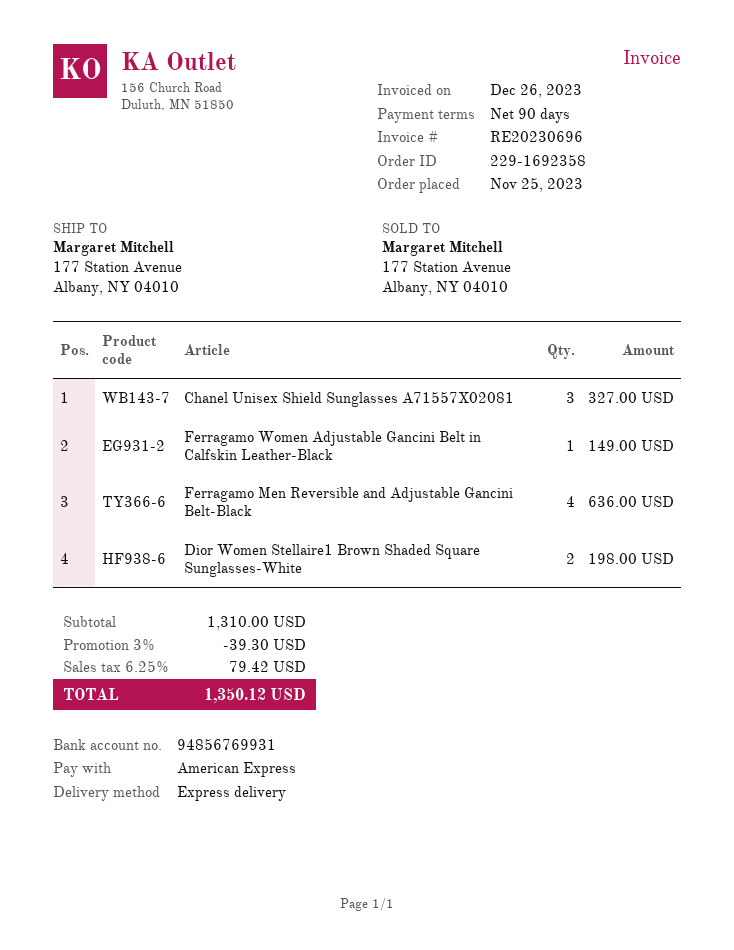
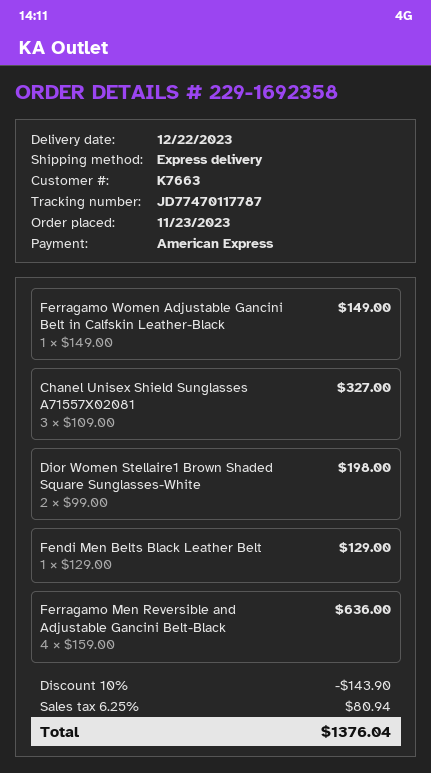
order date: 2023-11-25 -> 2023-11-23
Fendi Men Belts Black Leather Belt: none -> 1 for 129.00
discount: 3% = 39.30 -> 10% = 143.90
tax: 6.25% = 79.42 -> 6.25% = 80.94
total: 1350.12 -> 1376.04

